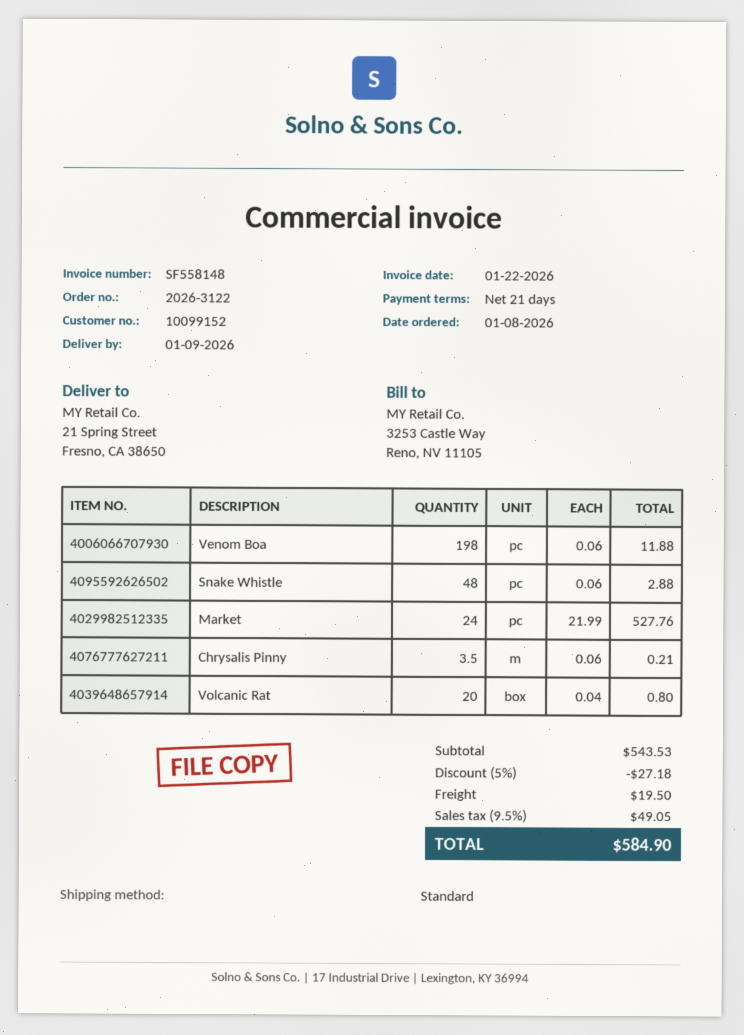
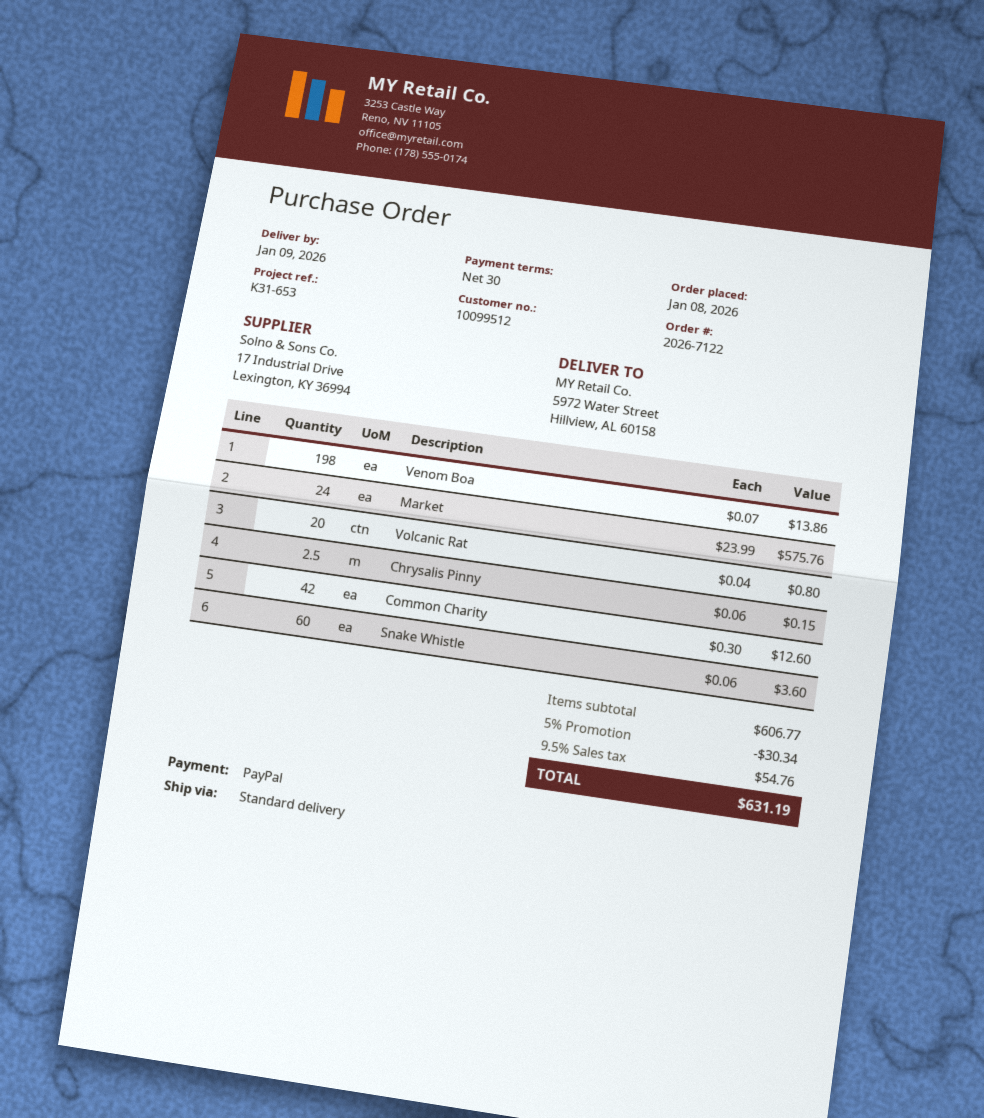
order number: 2026-3122 -> 2026-7122
payment terms: 21 days -> 30 days
customer number: 10099152 -> 10099512
ship to: 21 Spring Street, Fresno, CA 38650 -> 5972 Water Street, Hillview, AL 60158
Venom Boa: 198 x 0.06 = 11.88 -> 198 x 0.07 = 13.86
Snake Whistle: 48 x 0.06 = 2.88 -> 60 x 0.06 = 3.60
Market: 24 x 21.99 = 527.76 -> 24 x 23.99 = 575.76
Chrysalis Pinny: 3.5 x 0.06 = 0.21 -> 2.5 x 0.06 = 0.15
Common Charity: none -> 42 x 0.30 = 12.60
subtotal: 543.53 -> 606.77
discount: 5% = 27.18 -> 5% = 30.34
shipping: 19.50 -> none
tax: 9.5% = 49.05 -> 9.5% = 54.76
total: 584.90 -> 631.19

